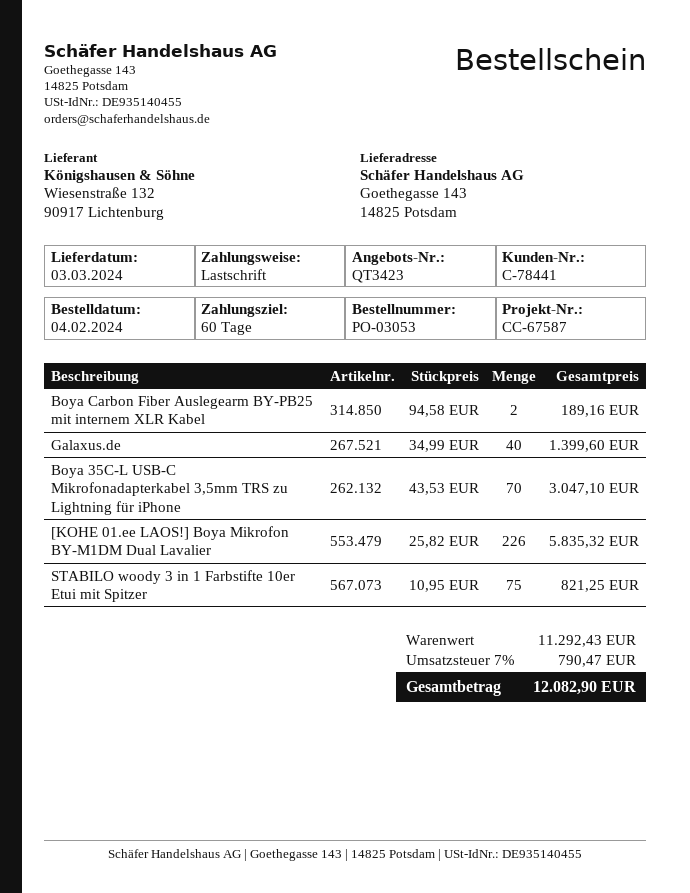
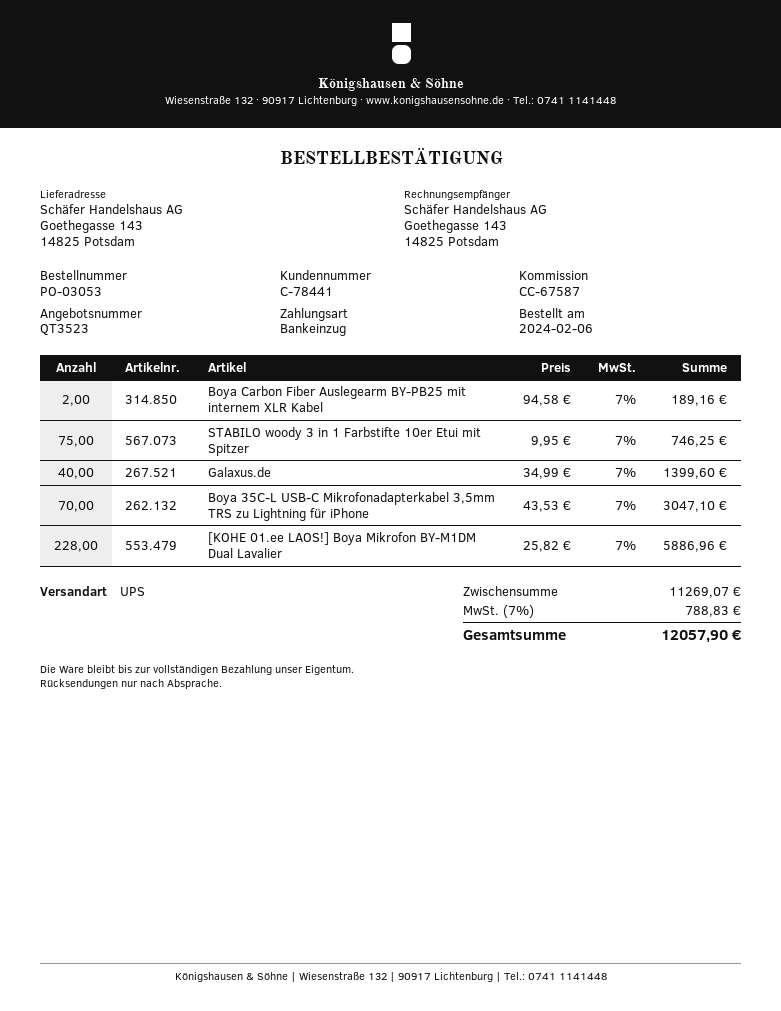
quote number: QT3423 -> QT3523
order date: 2024-02-04 -> 2024-02-06
[KOHE 01.ee LAOS!] Boya Mikrofon BY-M1DM Dual Lavalier: 226 x 25.82 = 5835.32 -> 228 x 25.82 = 5886.96
STABILO woody 3 in 1 Farbstifte 10er Etui mit Spitzer: 75 x 10.95 = 821.25 -> 75 x 9.95 = 746.25
subtotal: 11292.43 -> 11269.07
tax: 7% = 790.47 -> 7% = 788.83
total: 12082.90 -> 12057.90

